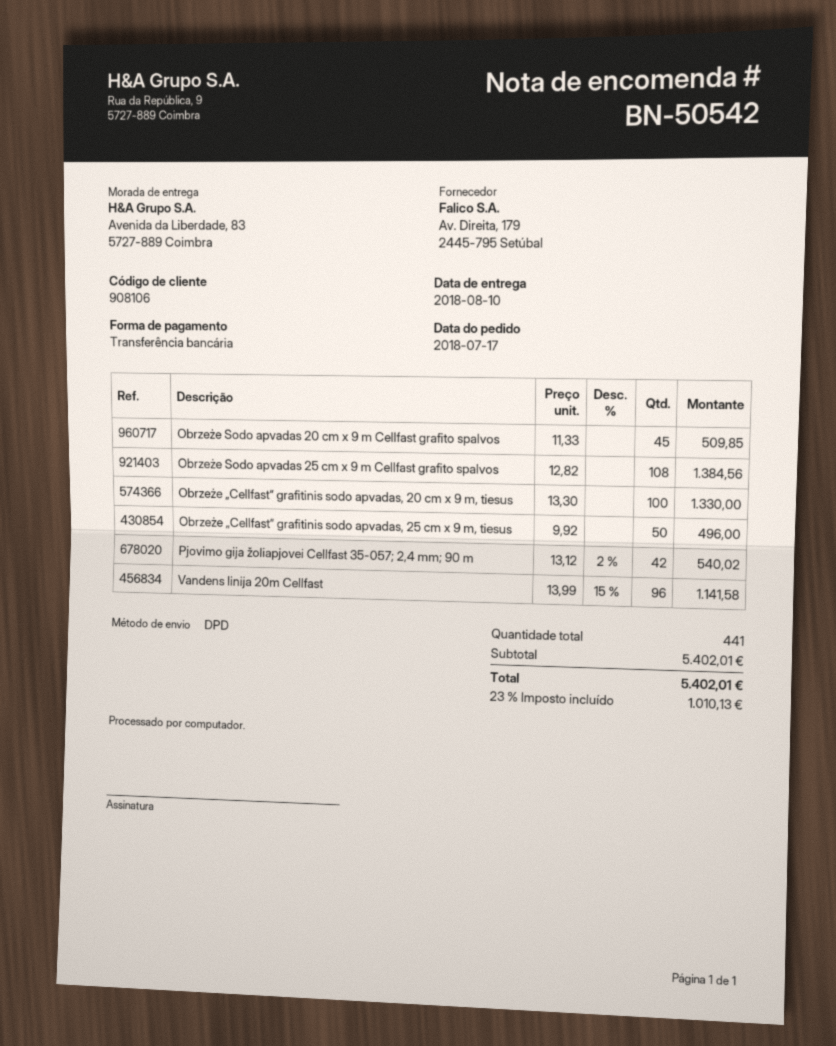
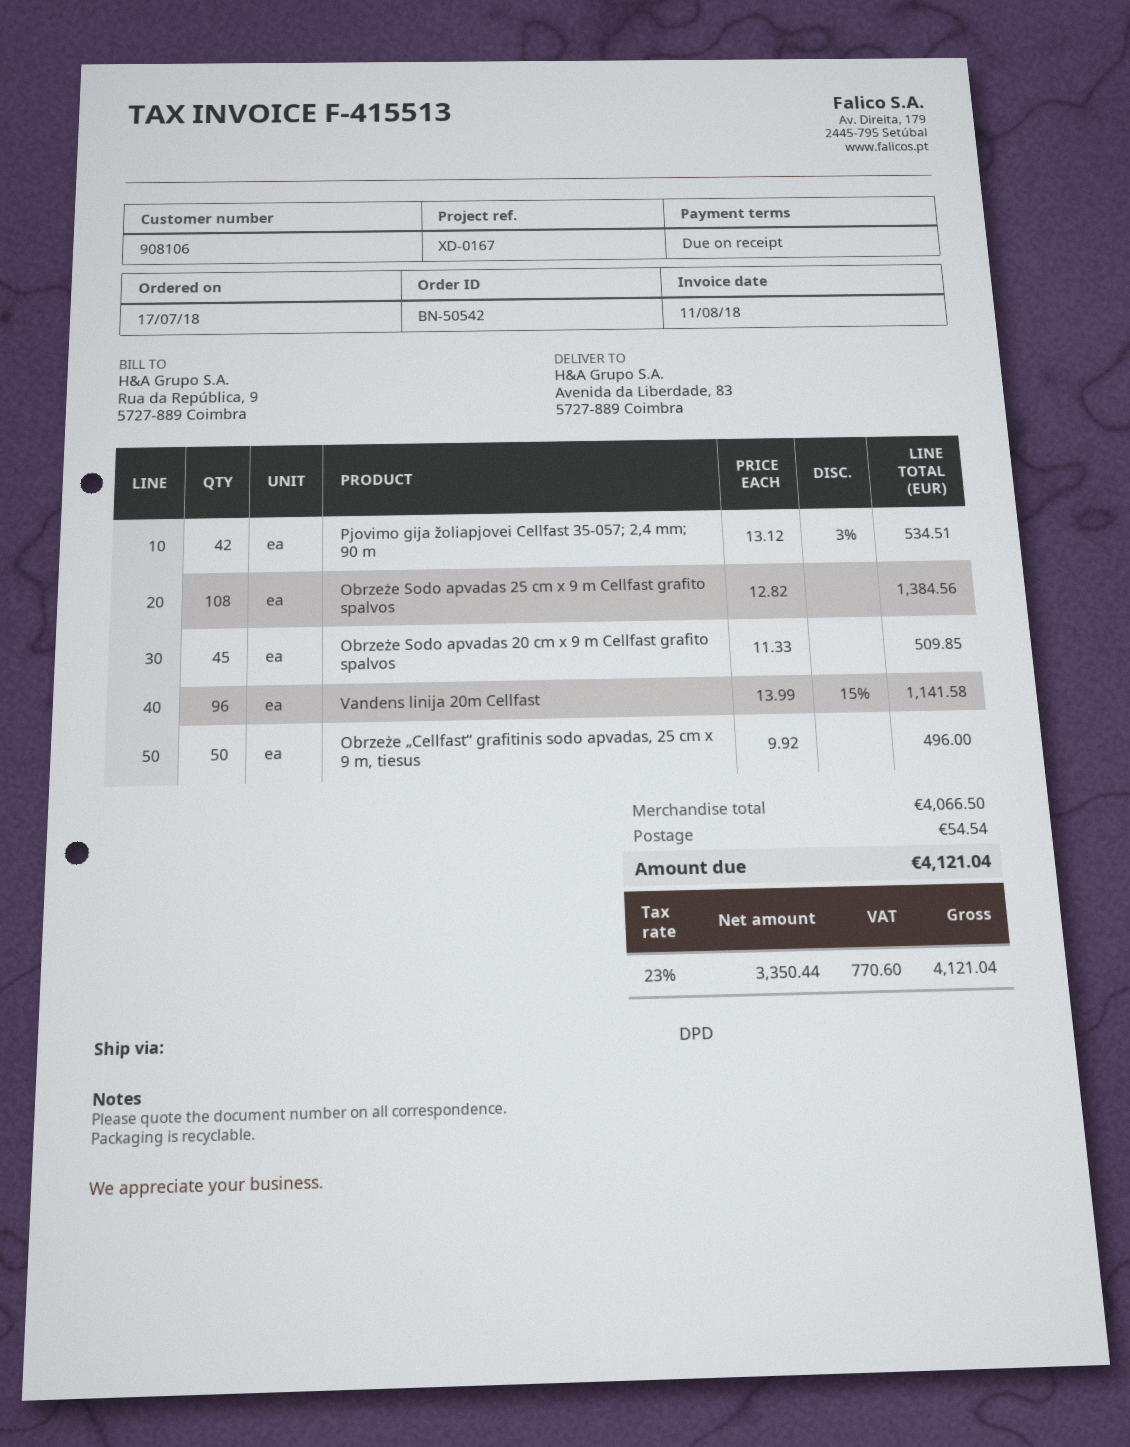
Obrzeże „Cellfast“ grafitinis sodo apvadas, 20 cm x 9 m, tiesus: 100 x 13.30 = 1330.00 -> none
Pjovimo gija žoliapjovei Cellfast 35-057; 2,4 mm; 90 m: 42 x 13.12 - 2% = 540.02 -> 42 x 13.12 - 3% = 534.51
subtotal: 5402.01 -> 4066.50
shipping: none -> 54.54
tax: 23% = 1010.13 -> 23% = 770.60
total: 5402.01 -> 4121.04

